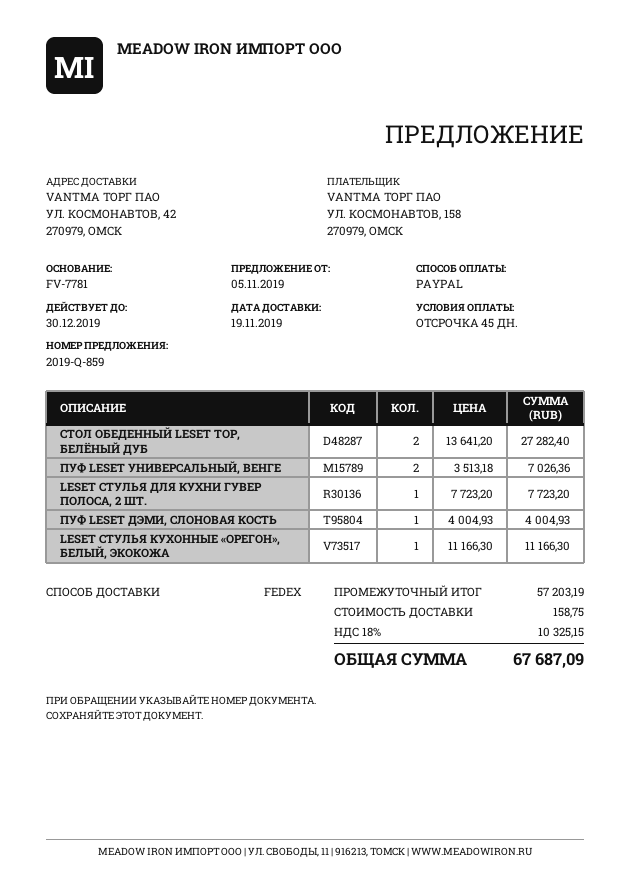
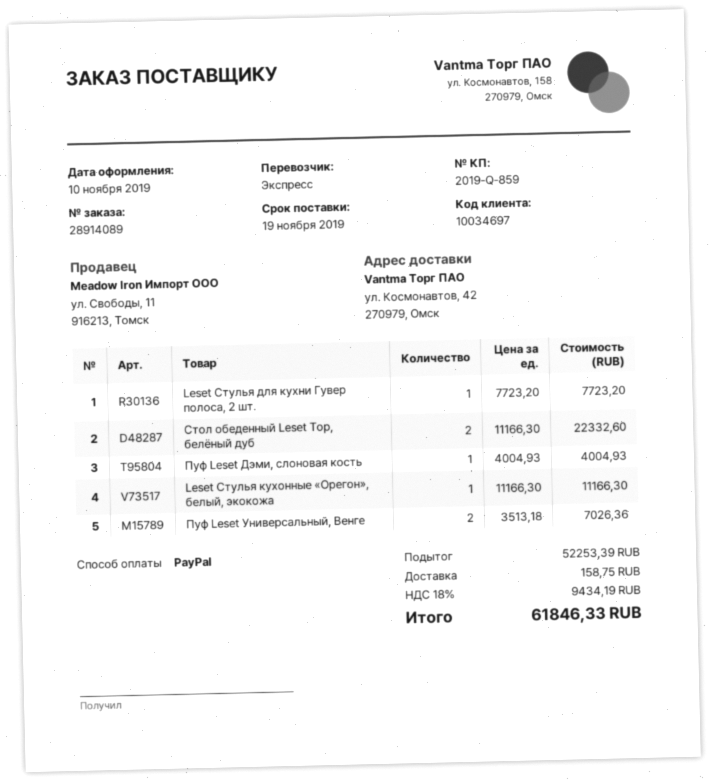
shipping method: FedEx -> express
СТОЛ ОБЕДЕННЫЙ LESET ТОР, БЕЛЁНЫЙ ДУБ: 2 x 13641.20 = 27282.40 -> 2 x 11166.30 = 22332.60
subtotal: 57203.19 -> 52253.39
tax: 18% = 10325.15 -> 18% = 9434.19
total: 67687.09 -> 61846.33

